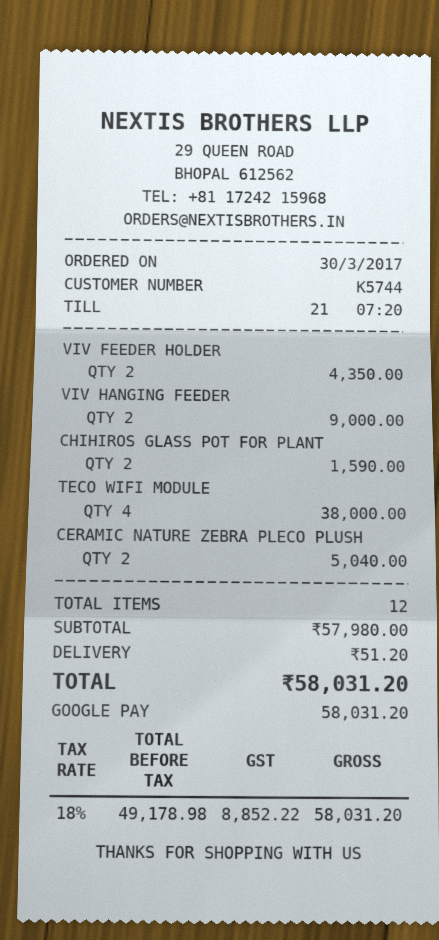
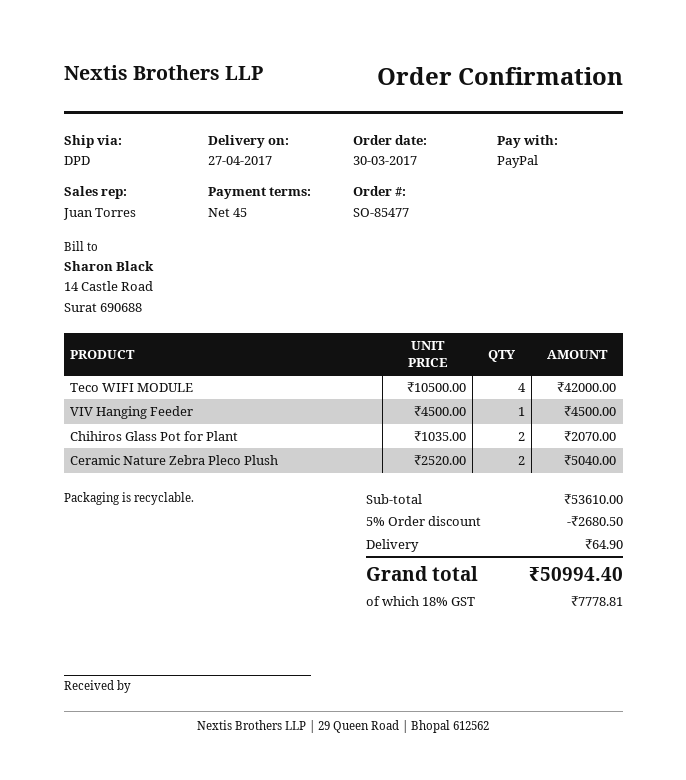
payment method: Google Pay -> PayPal
VIV FEEDER HOLDER: 2 for 4350.00 -> none
VIV HANGING FEEDER: 2 for 9000.00 -> 1 for 4500.00
CHIHIROS GLASS POT FOR PLANT: 2 for 1590.00 -> 2 for 2070.00
TECO WIFI MODULE: 4 for 38000.00 -> 4 for 42000.00
subtotal: 57980.00 -> 53610.00
discount: none -> 5% = 2680.50
shipping: 51.20 -> 64.90
tax: 18% = 8852.22 -> 18% = 7778.81
total: 58031.20 -> 50994.40

